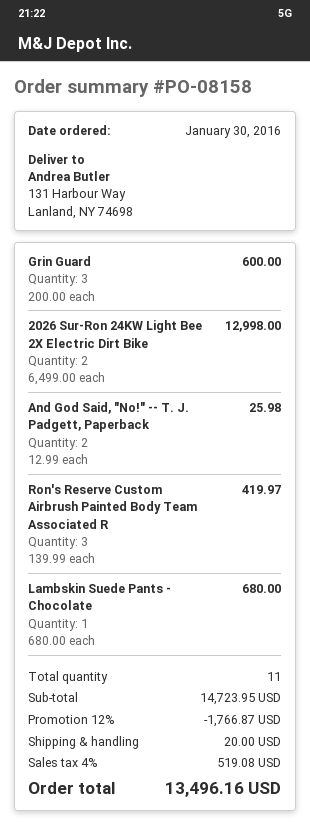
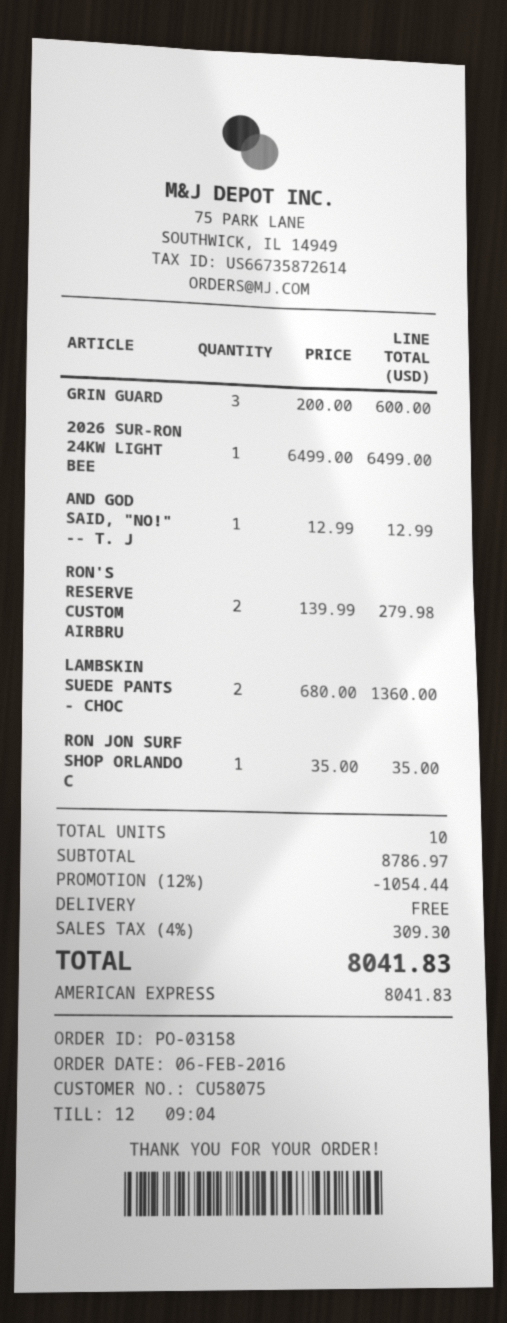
order number: PO-08158 -> PO-03158
order date: 2016-01-30 -> 2016-02-06
2026 Sur-Ron 24KW Light Bee 2X Electric Dirt Bike: 2 x 6499.00 = 12998.00 -> 1 x 6499.00 = 6499.00
And God Said, "No!" -- T. J. Padgett, Paperback: 2 x 12.99 = 25.98 -> 1 x 12.99 = 12.99
Ron's Reserve Custom Airbrush Painted Body Team Associated R: 3 x 139.99 = 419.97 -> 2 x 139.99 = 279.98
Lambskin Suede Pants - Chocolate: 1 x 680.00 = 680.00 -> 2 x 680.00 = 1360.00
RON JON SURF SHOP ORLANDO C: none -> 1 x 35.00 = 35.00
total quantity: 11 -> 10
subtotal: 14723.95 -> 8786.97
discount: 12% = 1766.87 -> 12% = 1054.44
shipping: 20.00 -> 0.00
tax: 4% = 519.08 -> 4% = 309.30
total: 13496.16 -> 8041.83

